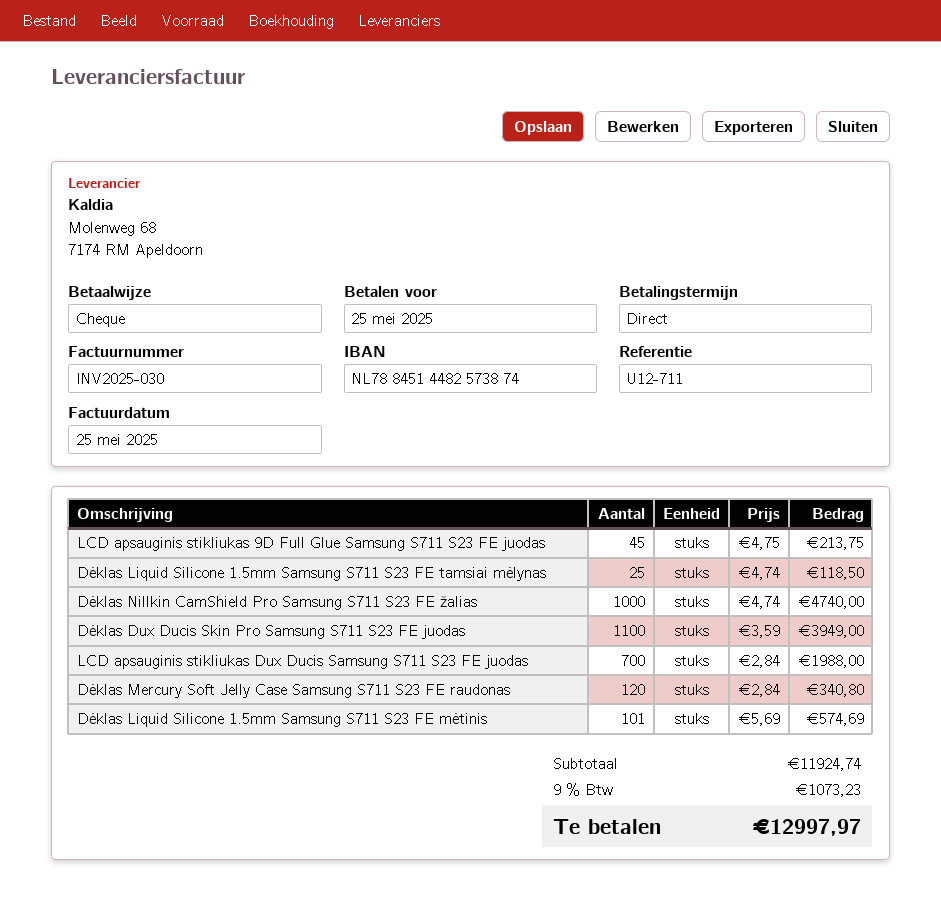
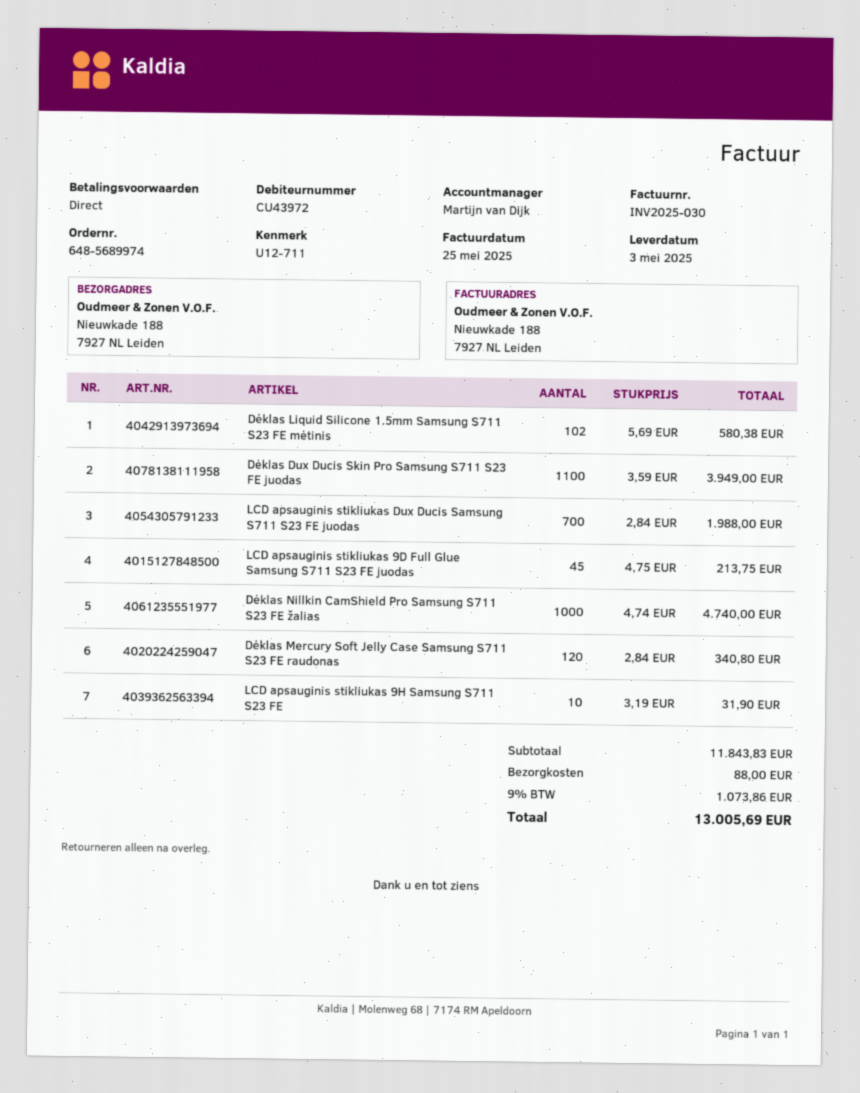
Dėklas Liquid Silicone 1.5mm Samsung S711 S23 FE tamsiai mėlynas: 25 x 4.74 = 118.50 -> none
Dėklas Liquid Silicone 1.5mm Samsung S711 S23 FE mėtinis: 101 x 5.69 = 574.69 -> 102 x 5.69 = 580.38
LCD apsauginis stikliukas 9H Samsung S711 S23 FE: none -> 10 x 3.19 = 31.90
subtotal: 11924.74 -> 11843.83
shipping: none -> 88.00
tax: 9% = 1073.23 -> 9% = 1073.86
total: 12997.97 -> 13005.69

